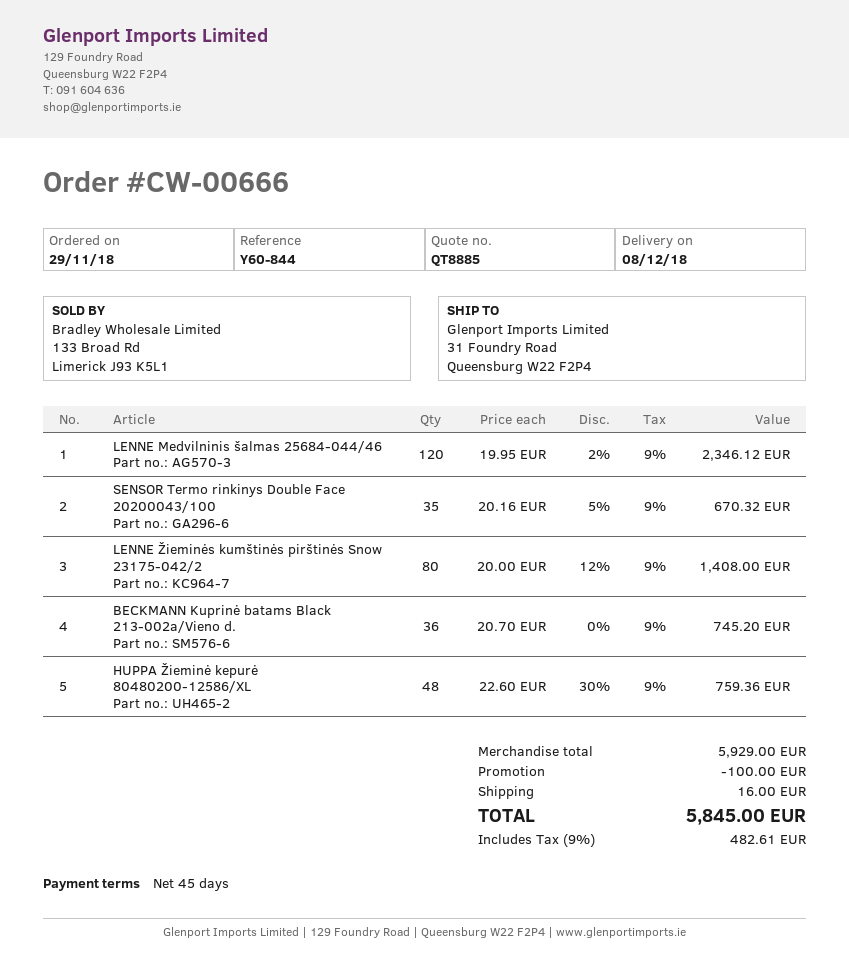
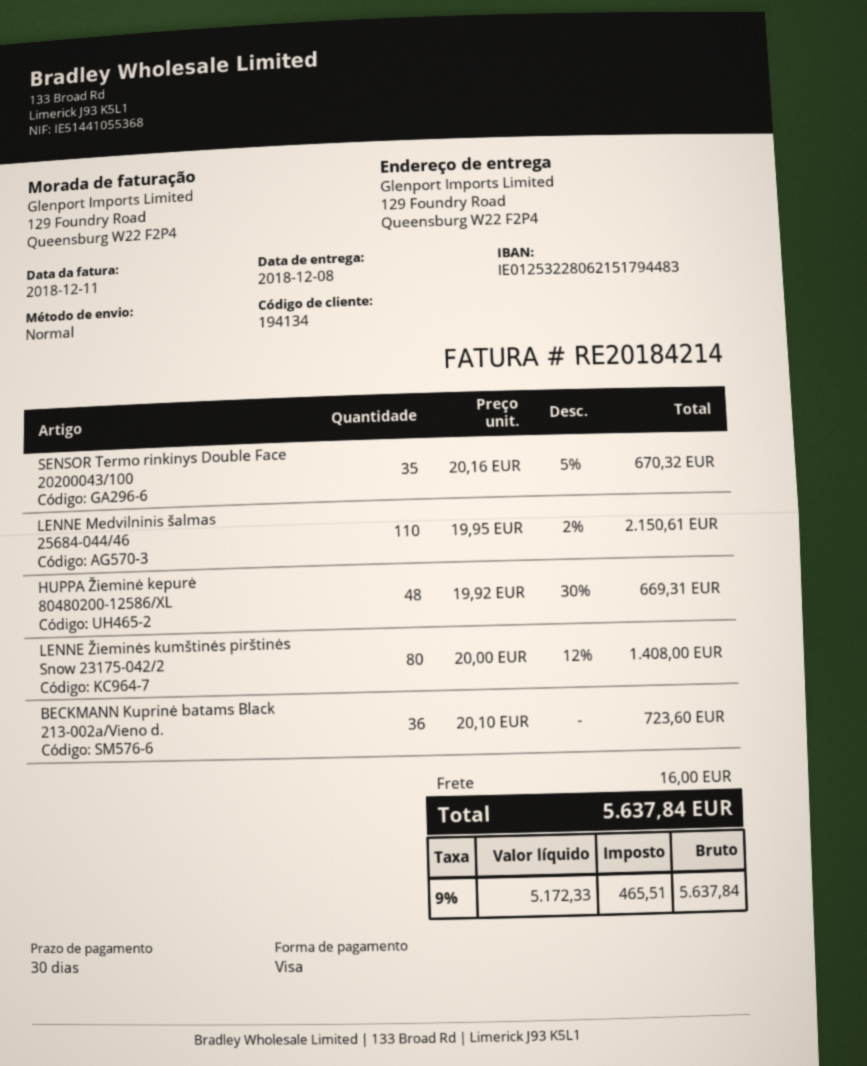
payment terms: 45 days -> 30 days
ship to: 31 Foundry Road, Queensburg W22 F2P4 -> 129 Foundry Road, Queensburg W22 F2P4
LENNE Medvilninis šalmas 25684-044/46: 120 x 19.95 - 2% = 2346.12 -> 110 x 19.95 - 2% = 2150.61
BECKMANN Kuprinė batams Black 213-002a/Vieno d.: 36 x 20.70 = 745.20 -> 36 x 20.10 = 723.60
HUPPA Žieminė kepurė 80480200-12586/XL: 48 x 22.60 - 30% = 759.36 -> 48 x 19.92 - 30% = 669.31
discount: 100.00 -> none
tax: 9% = 482.61 -> 9% = 465.51
total: 5845.00 -> 5637.84

